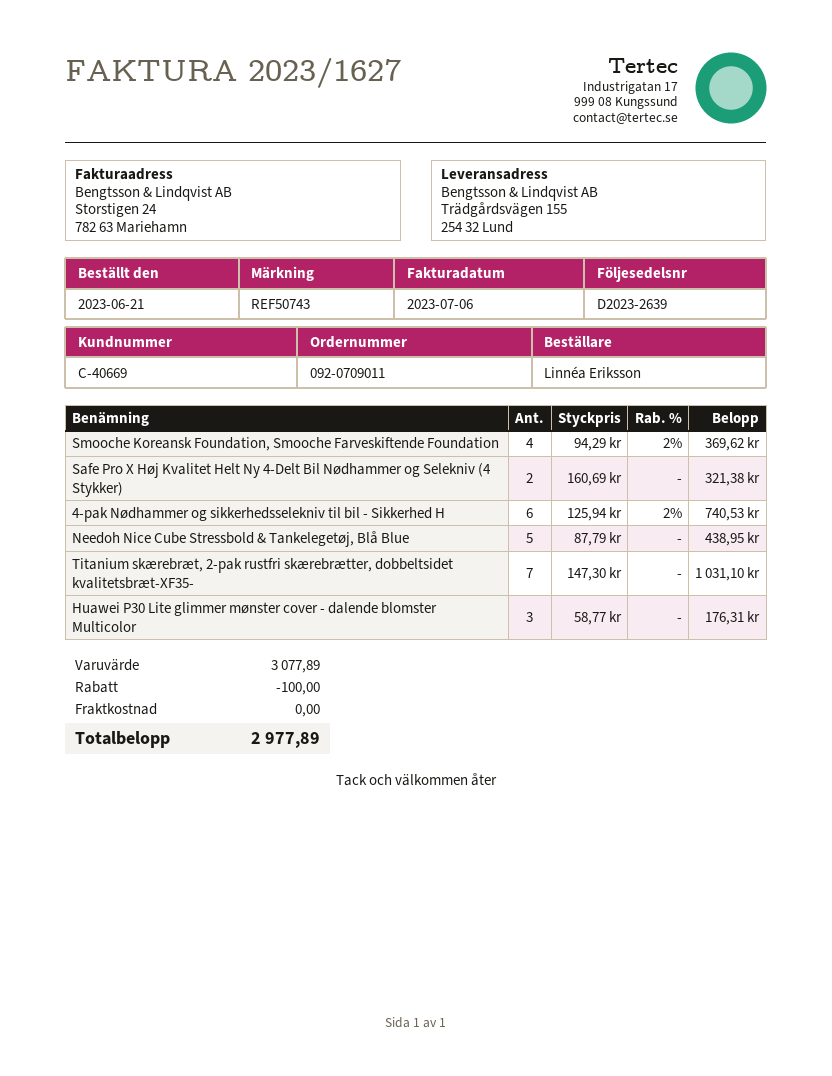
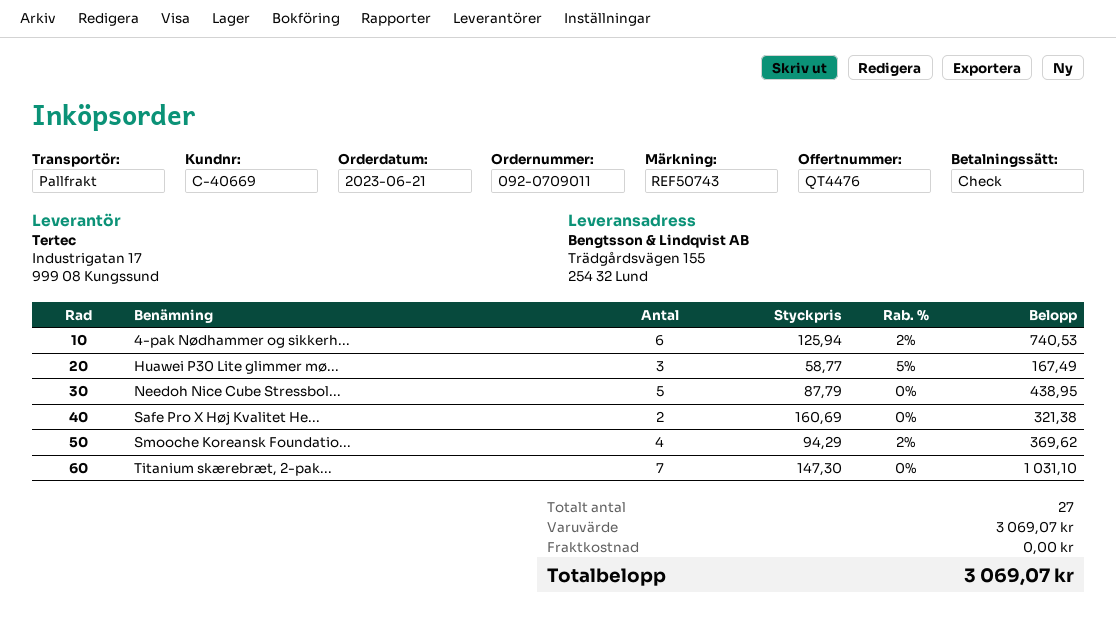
Huawei P30 Lite glimmer mønster cover - dalende blomster Multicolor: 3 x 58.77 = 176.31 -> 3 x 58.77 - 5% = 167.49
subtotal: 3077.89 -> 3069.07
discount: 100.00 -> none
total: 2977.89 -> 3069.07

